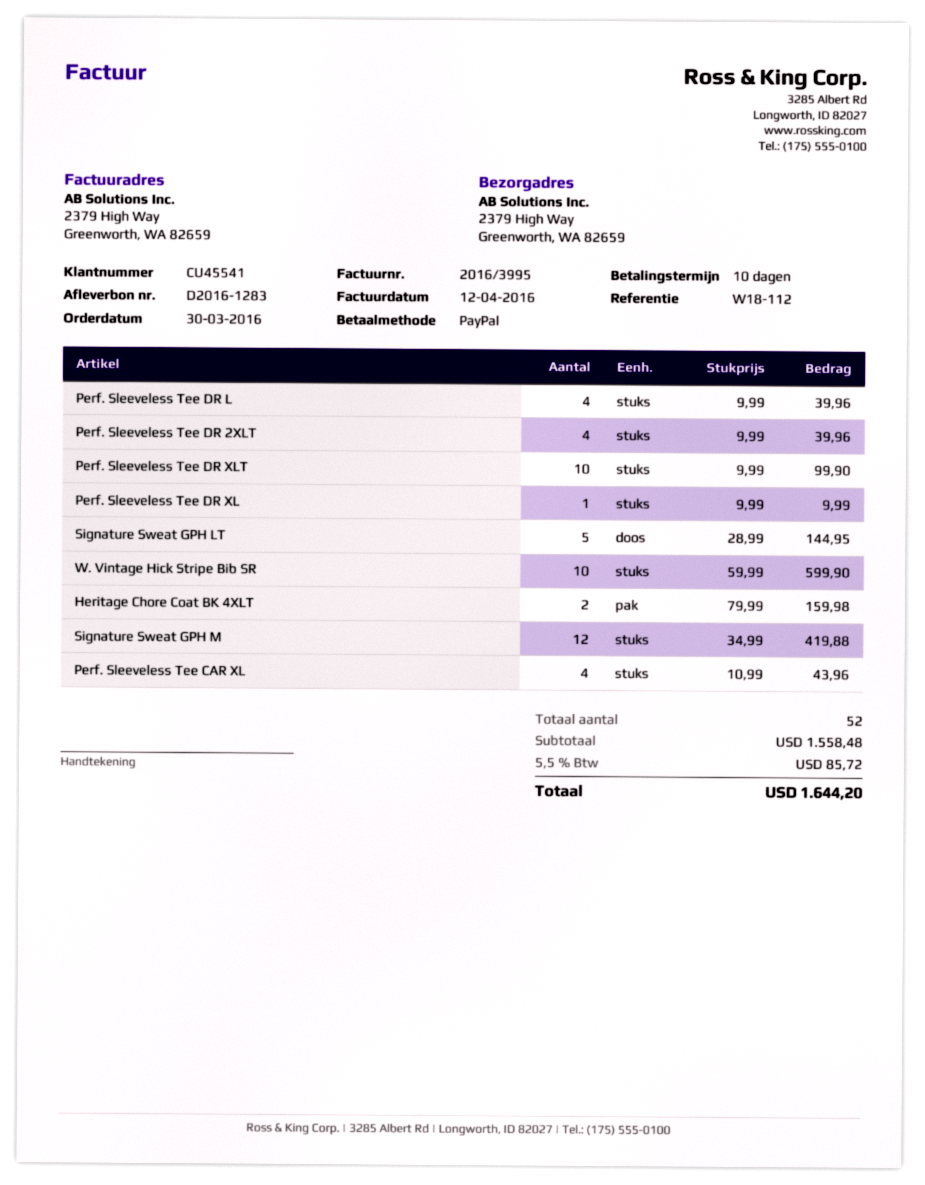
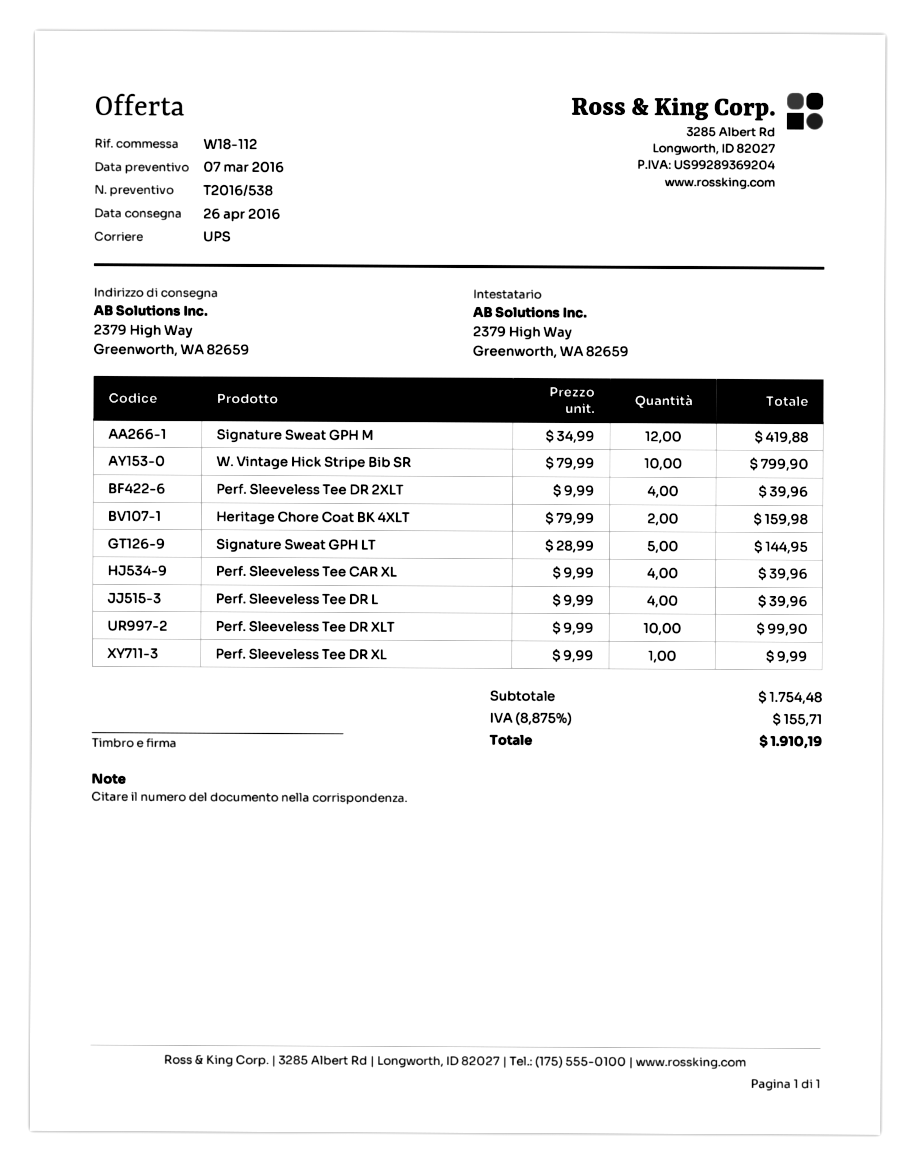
W. Vintage Hick Stripe Bib SR: 10 x 59.99 = 599.90 -> 10 x 79.99 = 799.90
Perf. Sleeveless Tee CAR XL: 4 x 10.99 = 43.96 -> 4 x 9.99 = 39.96
subtotal: 1558.48 -> 1754.48
tax: 5.5% = 85.72 -> 8.875% = 155.71
total: 1644.20 -> 1910.19

